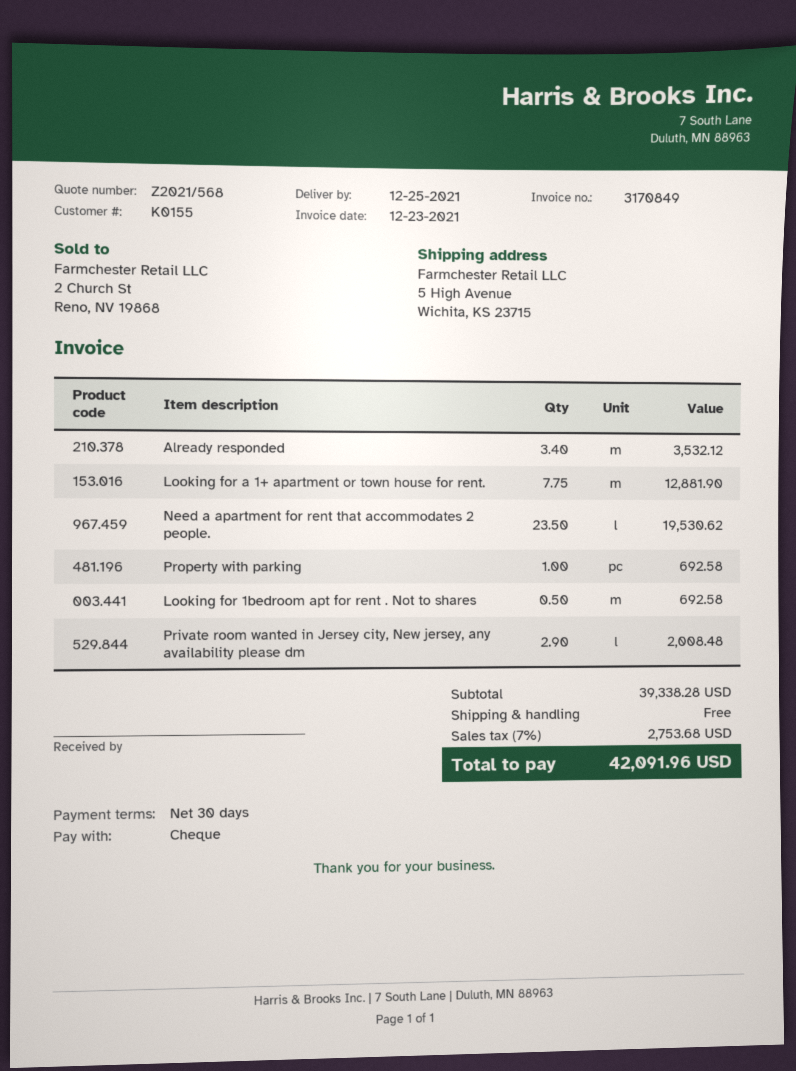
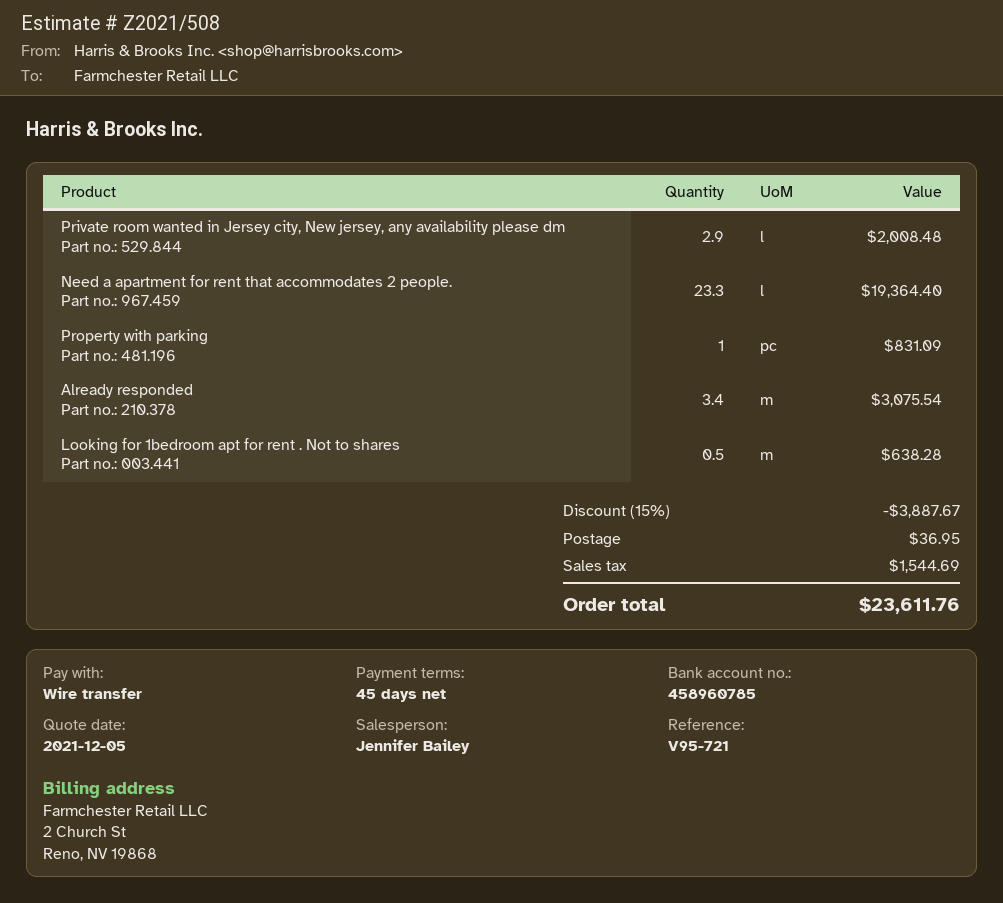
quote number: Z2021/568 -> Z2021/508
payment terms: 30 days -> 45 days
payment method: cheque -> bank transfer
Already responded: 3.4 for 3532.12 -> 3.4 for 3075.54
Looking for a 1+ apartment or town house for rent.: 7.75 for 12881.90 -> none
Need a apartment for rent that accommodates 2 people.: 23.5 for 19530.62 -> 23.3 for 19364.40
Property with parking: 1 for 692.58 -> 1 for 831.09
Looking for 1bedroom apt for rent . Not to shares: 0.5 for 692.58 -> 0.5 for 638.28
discount: none -> 15% = 3887.67
shipping: 0.00 -> 36.95
tax: 2753.68 -> 1544.69
total: 42091.96 -> 23611.76

